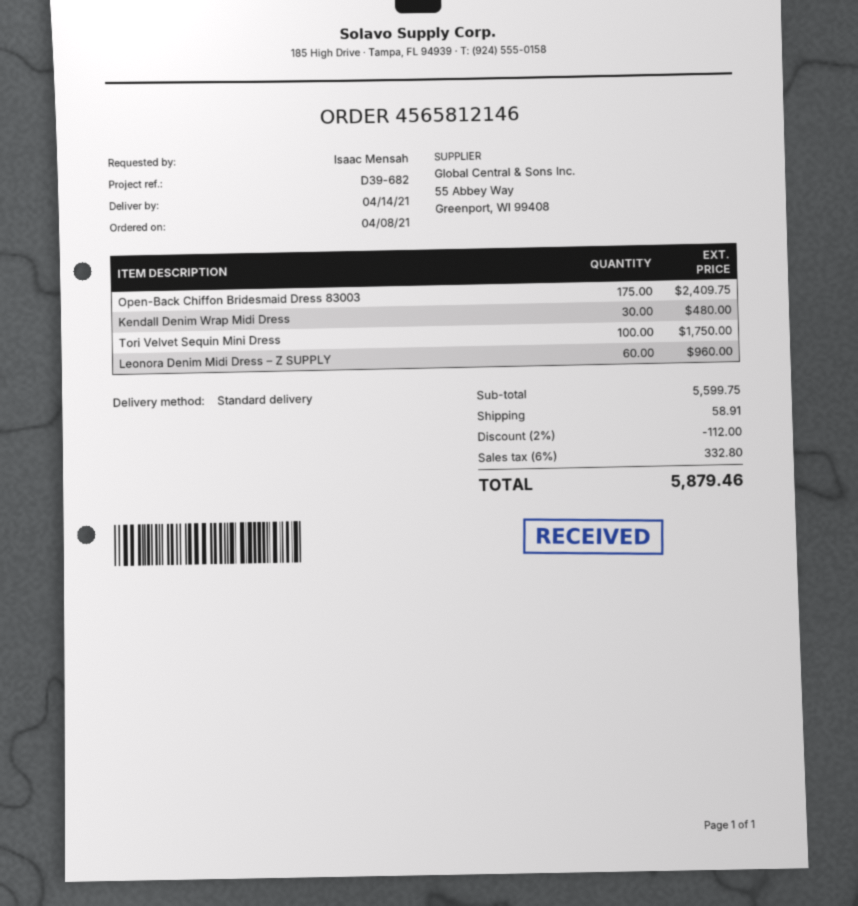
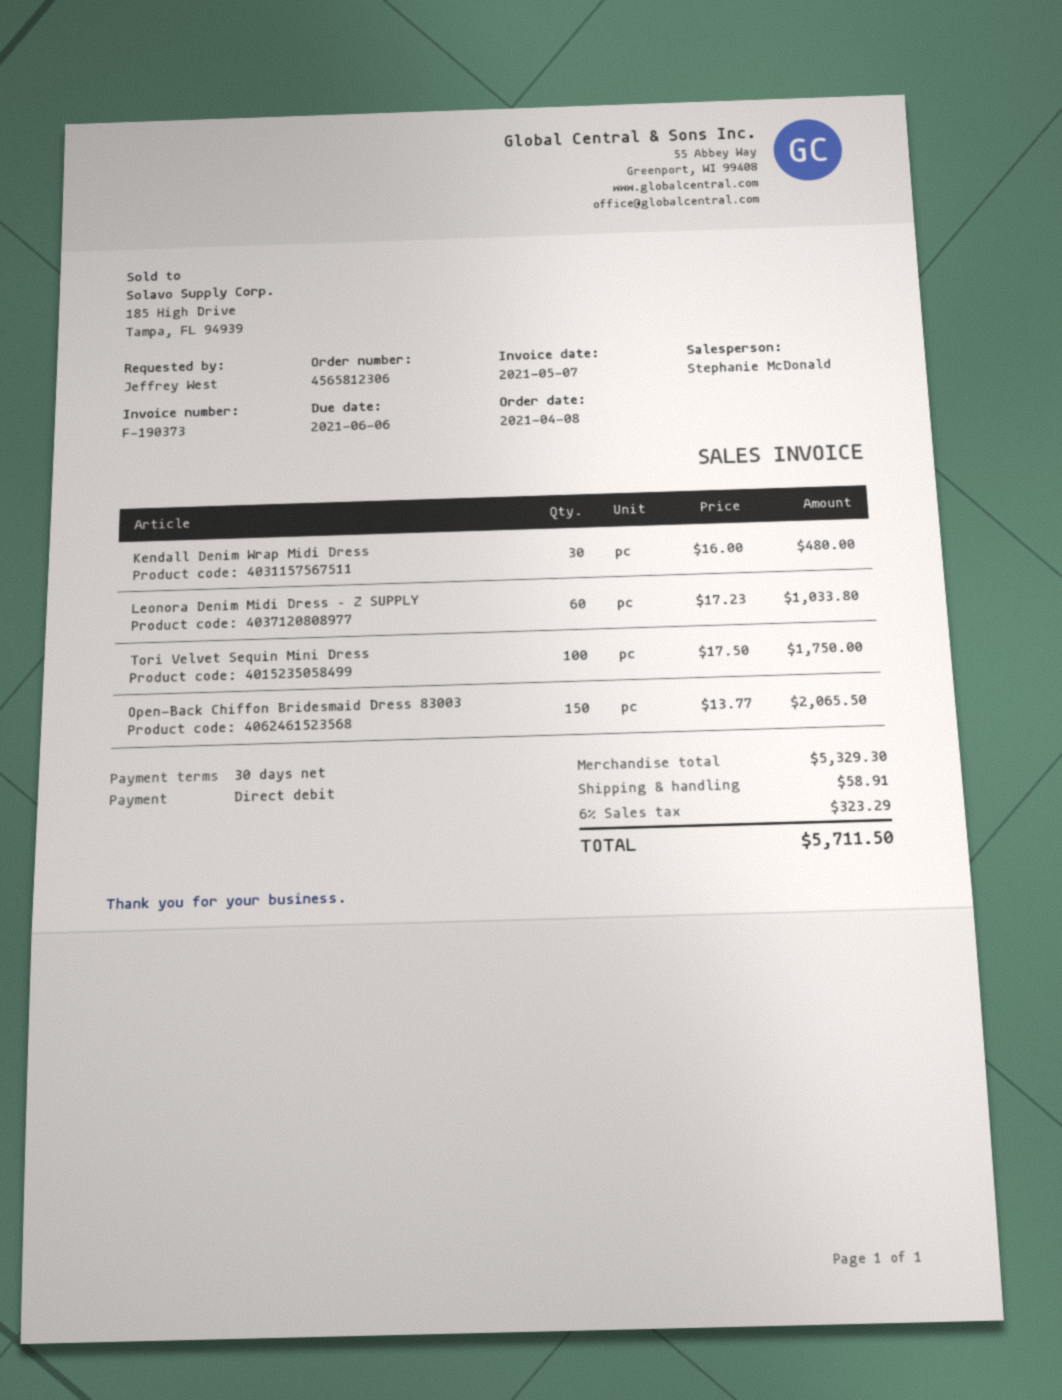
order number: 4565812146 -> 4565812306
ordered by: Isaac Mensah -> Jeffrey West
Open-Back Chiffon Bridesmaid Dress 83003: 175 for 2409.75 -> 150 for 2065.50
Leonora Denim Midi Dress – Z SUPPLY: 60 for 960.00 -> 60 for 1033.80
subtotal: 5599.75 -> 5329.30
discount: 2% = 112.00 -> none
tax: 6% = 332.80 -> 6% = 323.29
total: 5879.46 -> 5711.50

